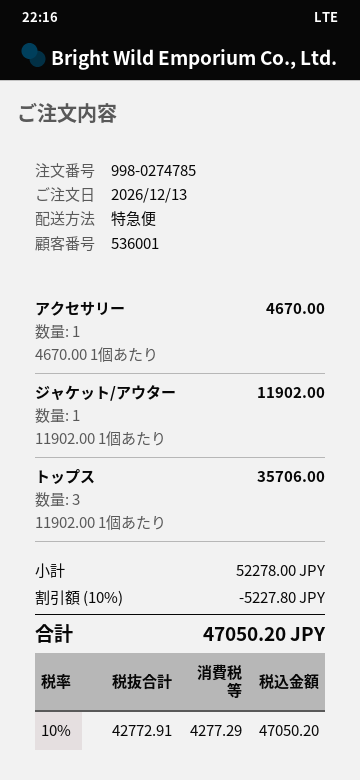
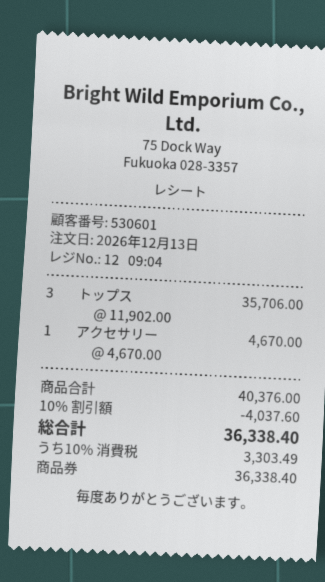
customer number: 536001 -> 530601
ジャケット/アウター: 1 x 11902.00 = 11902.00 -> none
subtotal: 52278.00 -> 40376.00
discount: 10% = 5227.80 -> 10% = 4037.60
tax: 10% = 4277.29 -> 10% = 3303.49
total: 47050.20 -> 36338.40

